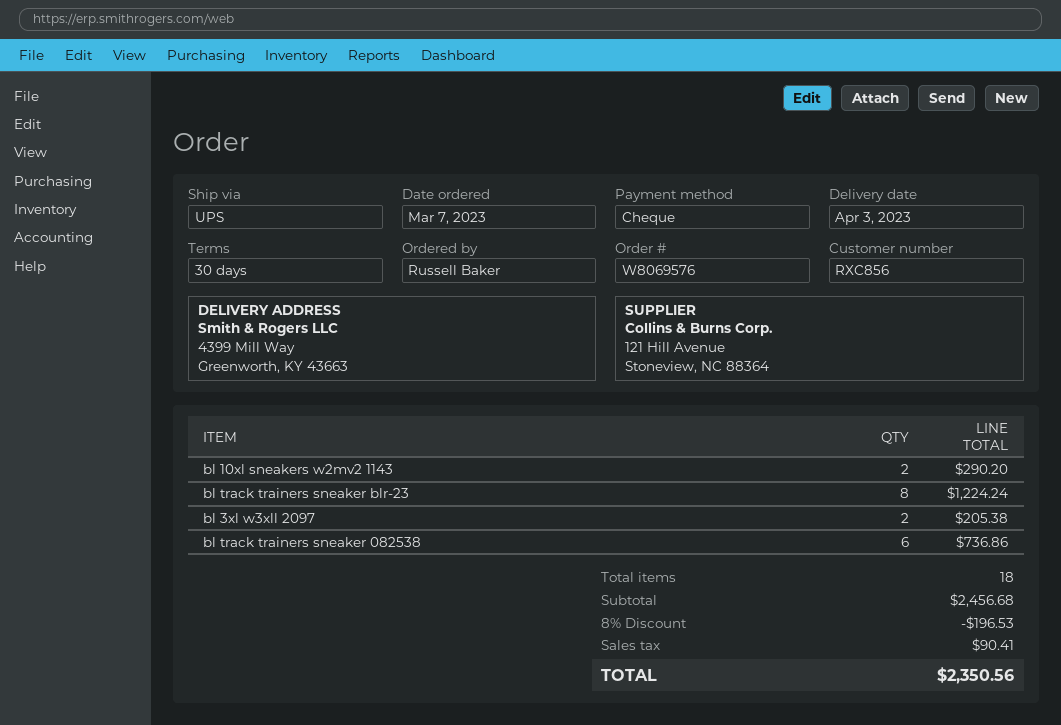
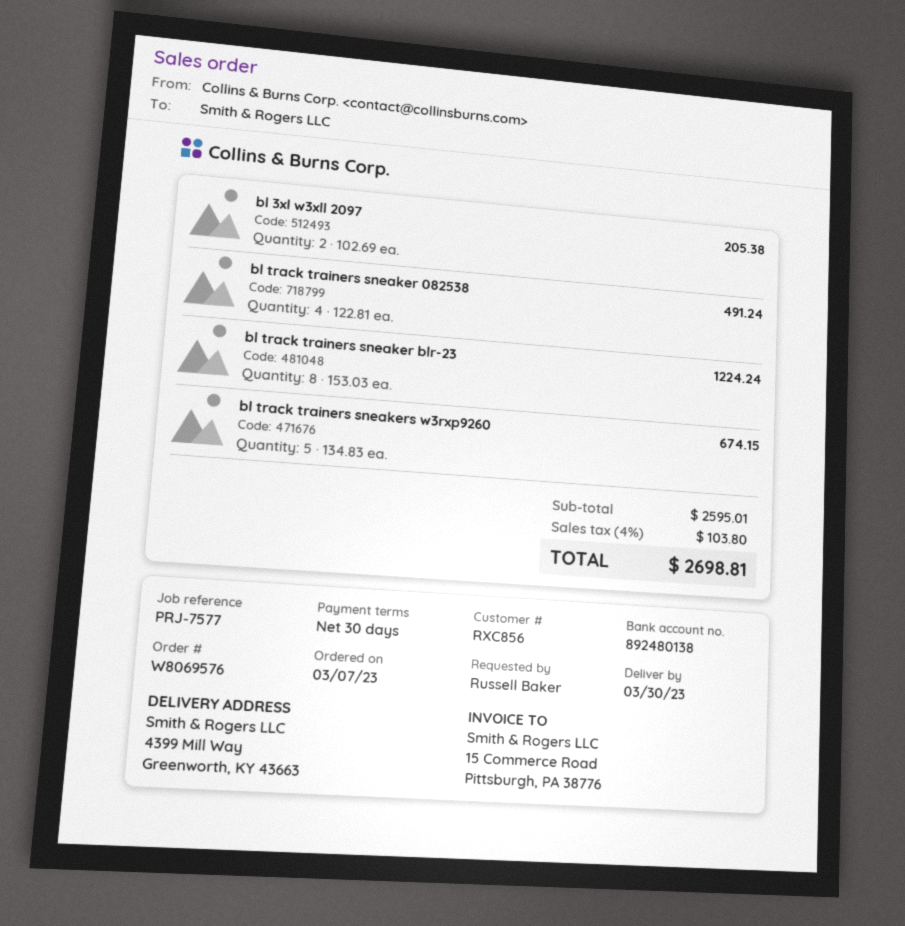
delivery date: 2023-04-03 -> 2023-03-30
bl 10xl sneakers w2mv2 1143: 2 for 290.20 -> none
bl track trainers sneaker 082538: 6 for 736.86 -> 4 for 491.24
bl track trainers sneakers w3rxp9260: none -> 5 for 674.15
subtotal: 2456.68 -> 2595.01
discount: 8% = 196.53 -> none
tax: 90.41 -> 103.80
total: 2350.56 -> 2698.81

